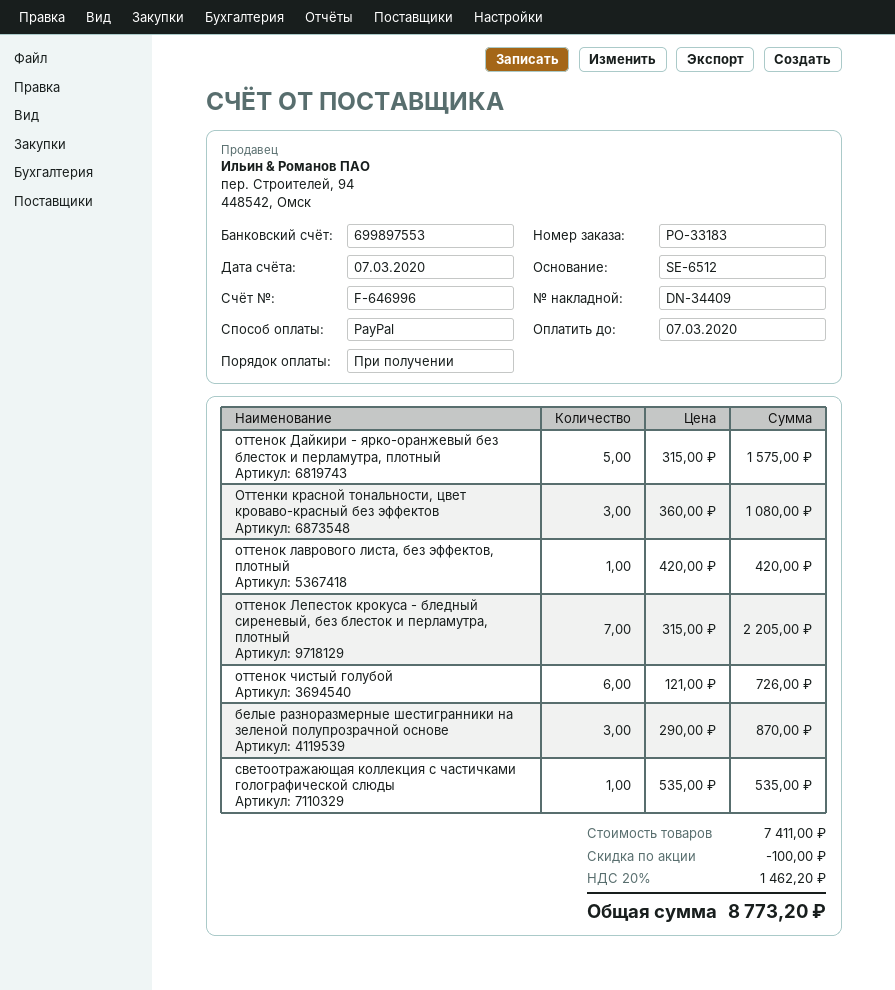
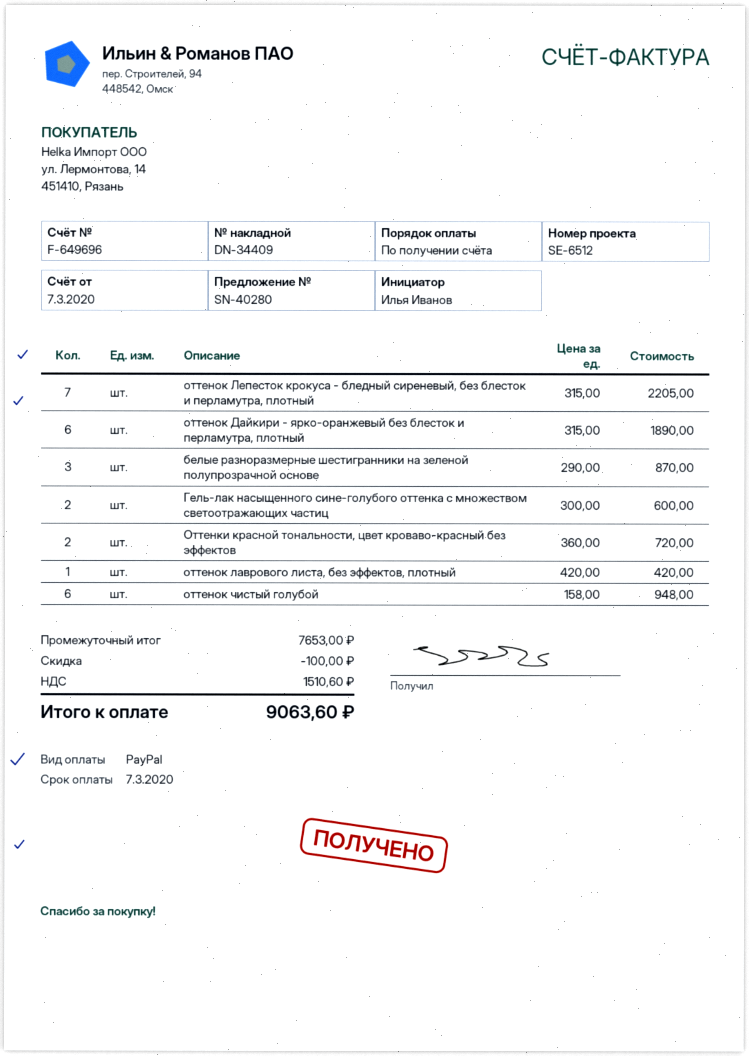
invoice number: F-646996 -> F-649696
оттенок Дайкири - ярко-оранжевый без блесток и перламутра, плотный: 5 x 315.00 = 1575.00 -> 6 x 315.00 = 1890.00
Оттенки красной тональности, цвет кроваво-красный без эффектов: 3 x 360.00 = 1080.00 -> 2 x 360.00 = 720.00
оттенок чистый голубой: 6 x 121.00 = 726.00 -> 6 x 158.00 = 948.00
светоотражающая коллекция с частичками голографической слюды: 1 x 535.00 = 535.00 -> none
Гель-лак насыщенного сине-голубого оттенка с множеством светоотражающих частиц: none -> 2 x 300.00 = 600.00
subtotal: 7411.00 -> 7653.00
tax: 1462.20 -> 1510.60
total: 8773.20 -> 9063.60

